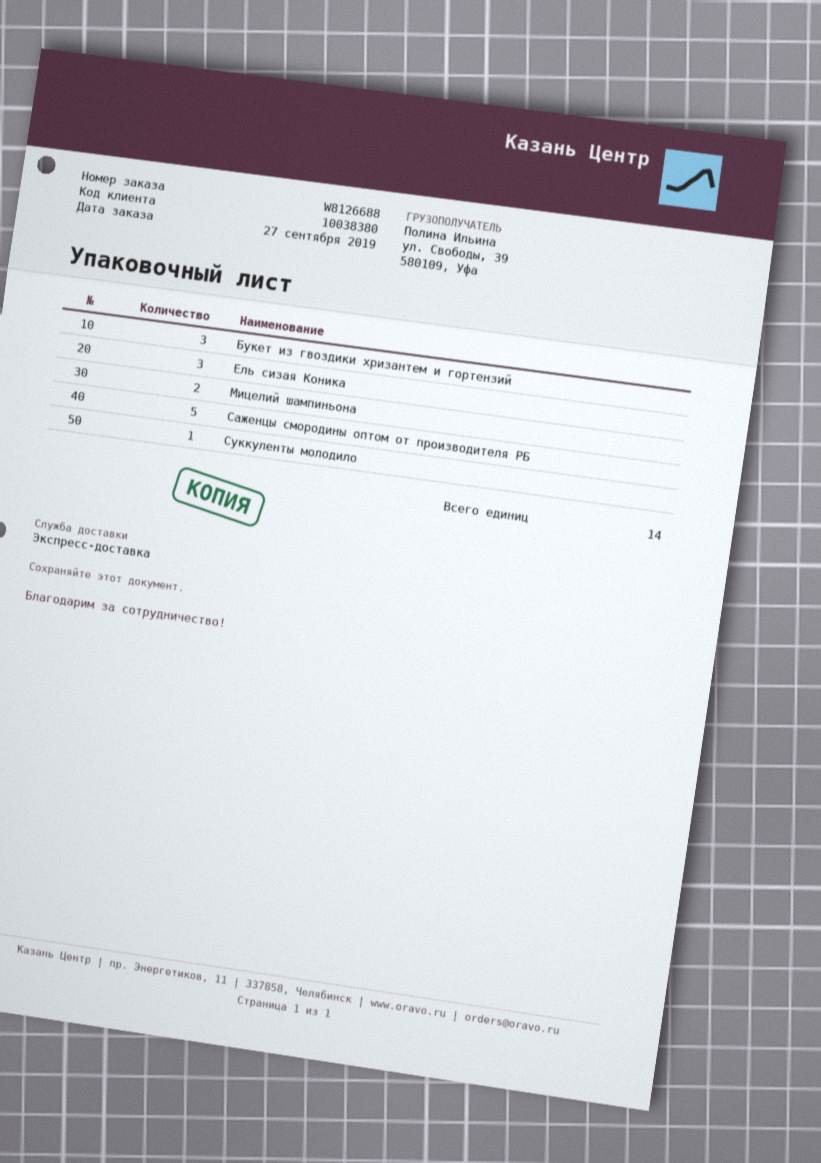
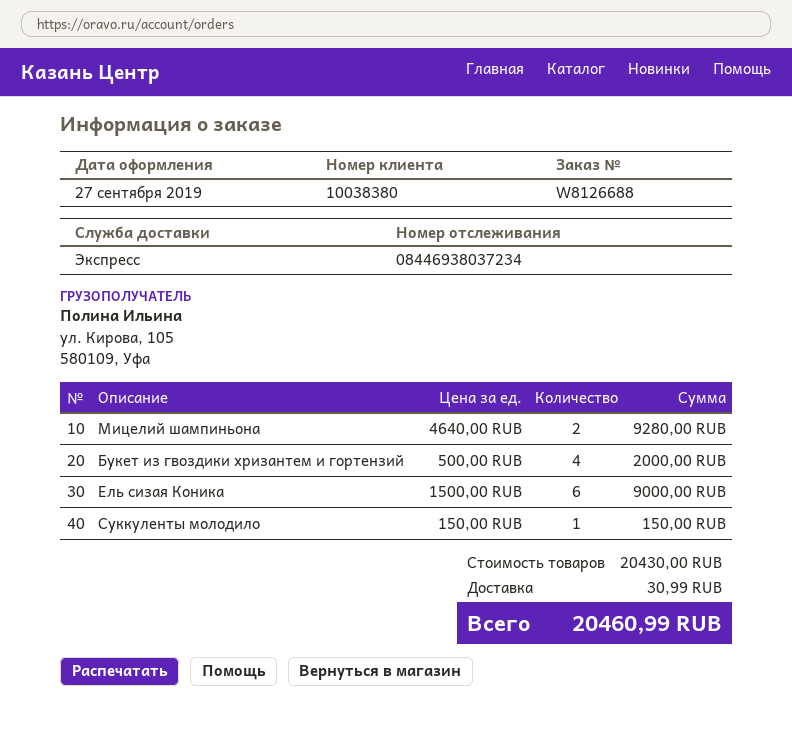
ship to: ул. Свободы, 39, 580109, Уфа -> ул. Кирова, 105, 580109, Уфа
Букет из гвоздики хризантем и гортензий: 3 -> 4
Ель сизая Коника: 3 -> 6
Саженцы смородины оптом от производителя РБ: 5 -> none

